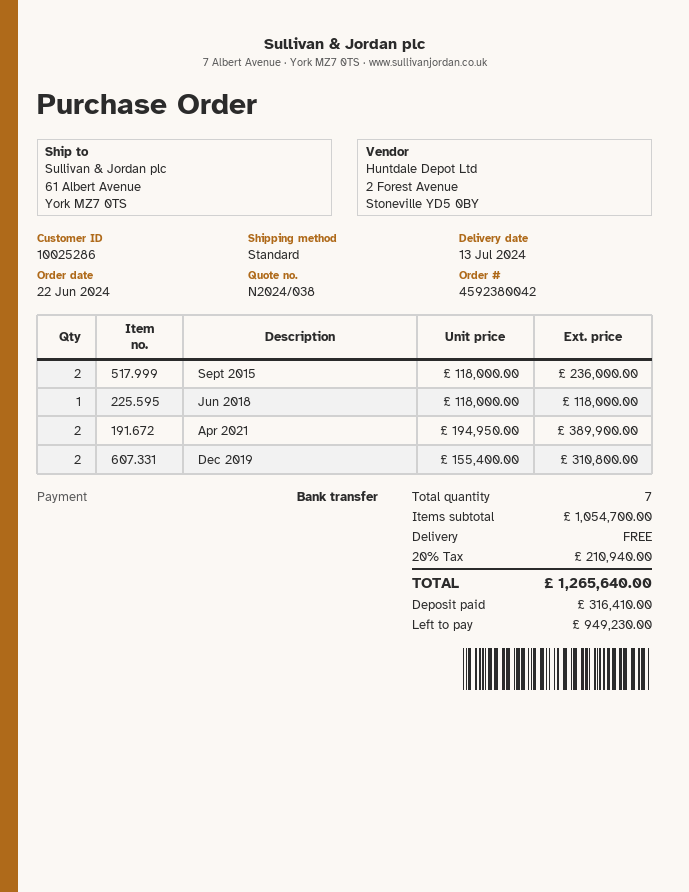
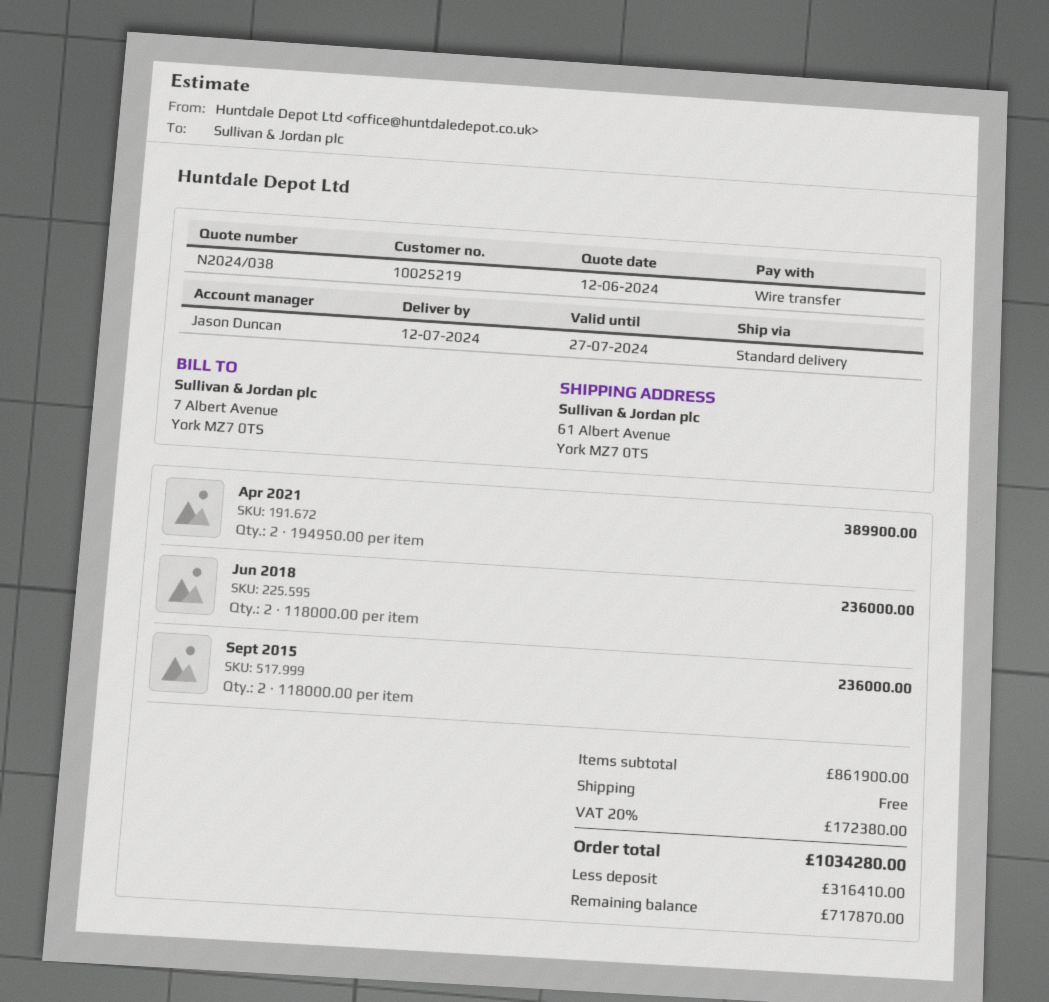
delivery date: 2024-07-13 -> 2024-07-12
customer number: 10025286 -> 10025219
Jun 2018: 1 x 118000.00 = 118000.00 -> 2 x 118000.00 = 236000.00
Dec 2019: 2 x 155400.00 = 310800.00 -> none
subtotal: 1054700.00 -> 861900.00
tax: 20% = 210940.00 -> 20% = 172380.00
total: 1265640.00 -> 1034280.00
balance: 949230.00 -> 717870.00

